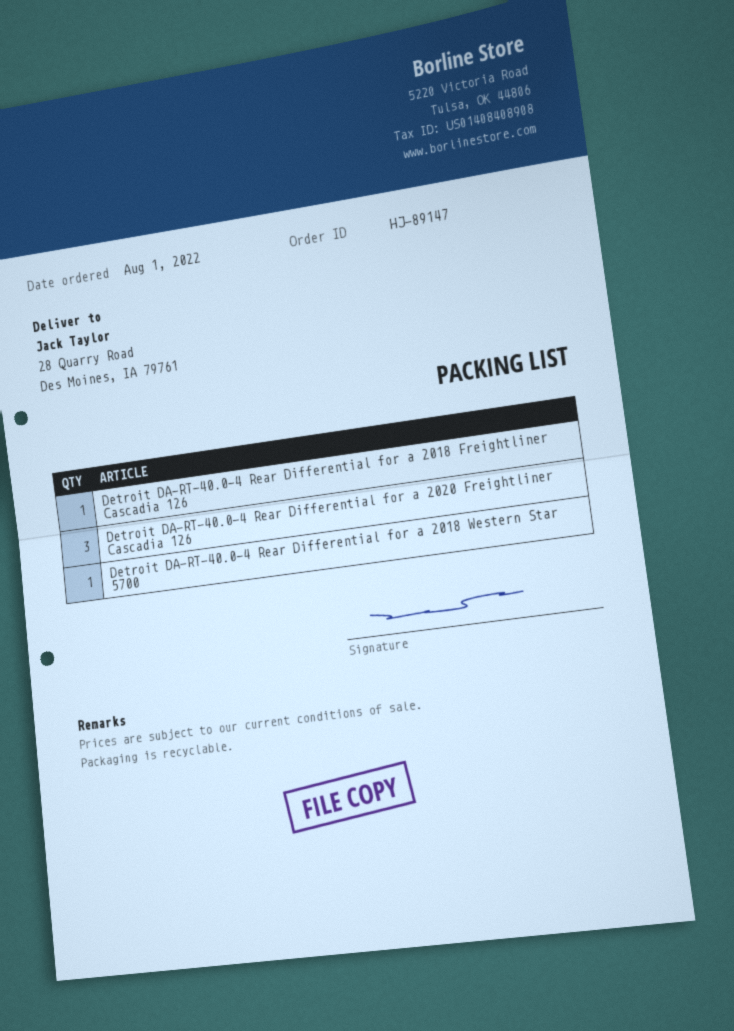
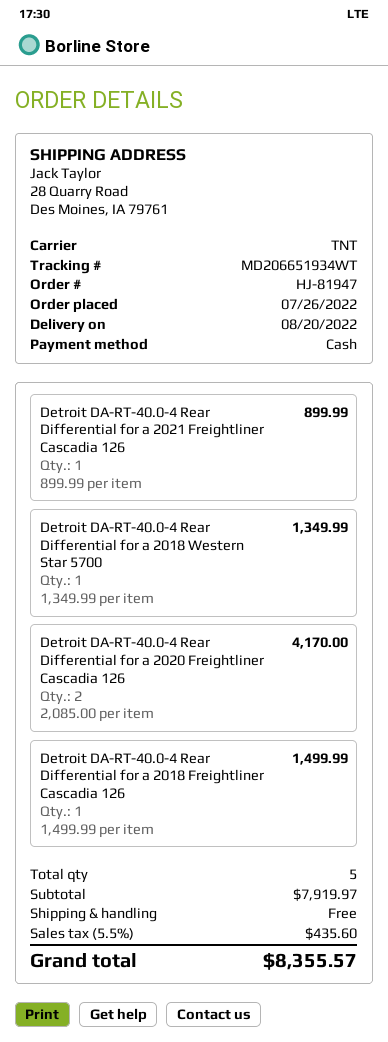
order number: HJ-89147 -> HJ-81947
order date: 2022-08-01 -> 2022-07-26
Detroit DA-RT-40.0-4 Rear Differential for a 2020 Freightliner Cascadia 126: 3 -> 2
Detroit DA-RT-40.0-4 Rear Differential for a 2021 Freightliner Cascadia 126: none -> 1

